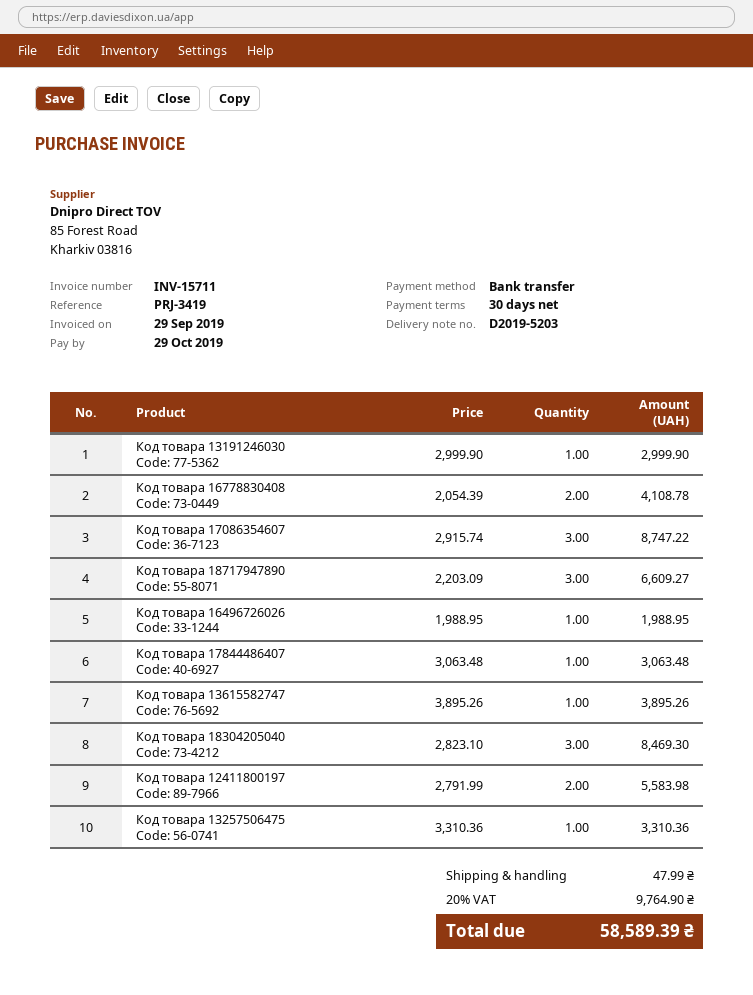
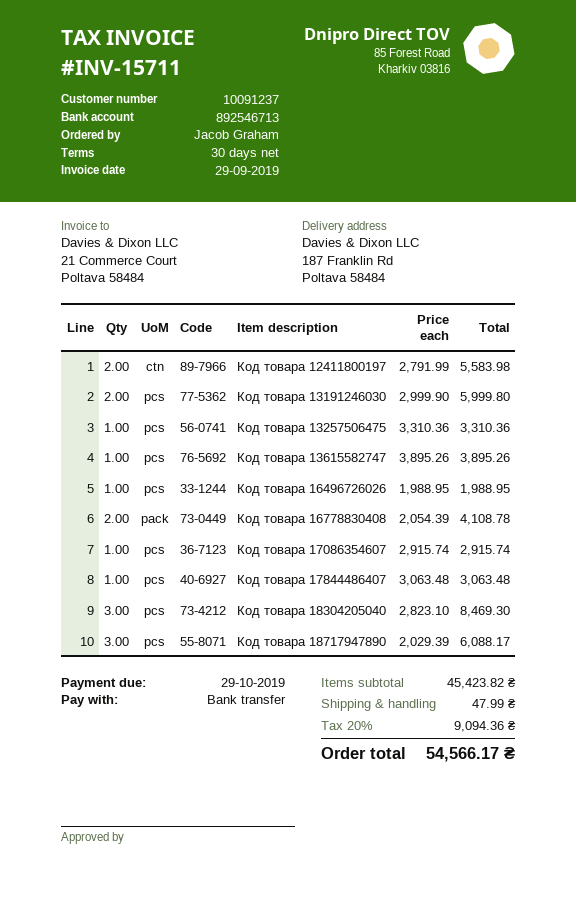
Код товара 13191246030: 1 x 2999.90 = 2999.90 -> 2 x 2999.90 = 5999.80
Код товара 17086354607: 3 x 2915.74 = 8747.22 -> 1 x 2915.74 = 2915.74
Код товара 18717947890: 3 x 2203.09 = 6609.27 -> 3 x 2029.39 = 6088.17
tax: 20% = 9764.90 -> 20% = 9094.36
total: 58589.39 -> 54566.17

